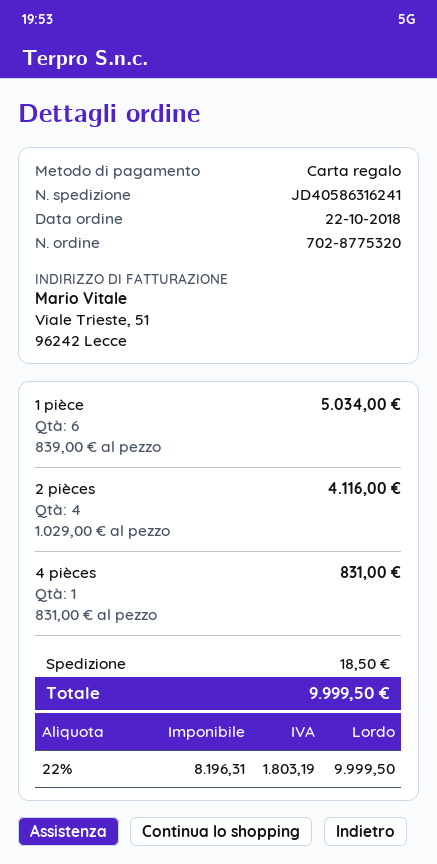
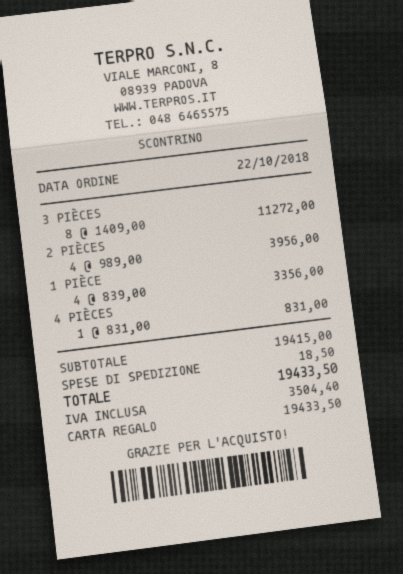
1 pièce: 6 x 839.00 = 5034.00 -> 4 x 839.00 = 3356.00
2 pièces: 4 x 1029.00 = 4116.00 -> 4 x 989.00 = 3956.00
3 PIÈCES: none -> 8 x 1409.00 = 11272.00
tax: 1803.19 -> 3504.40
total: 9999.50 -> 19433.50

